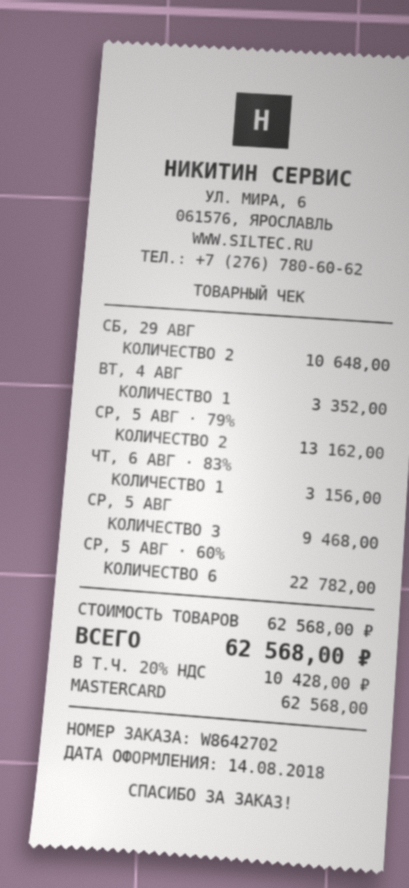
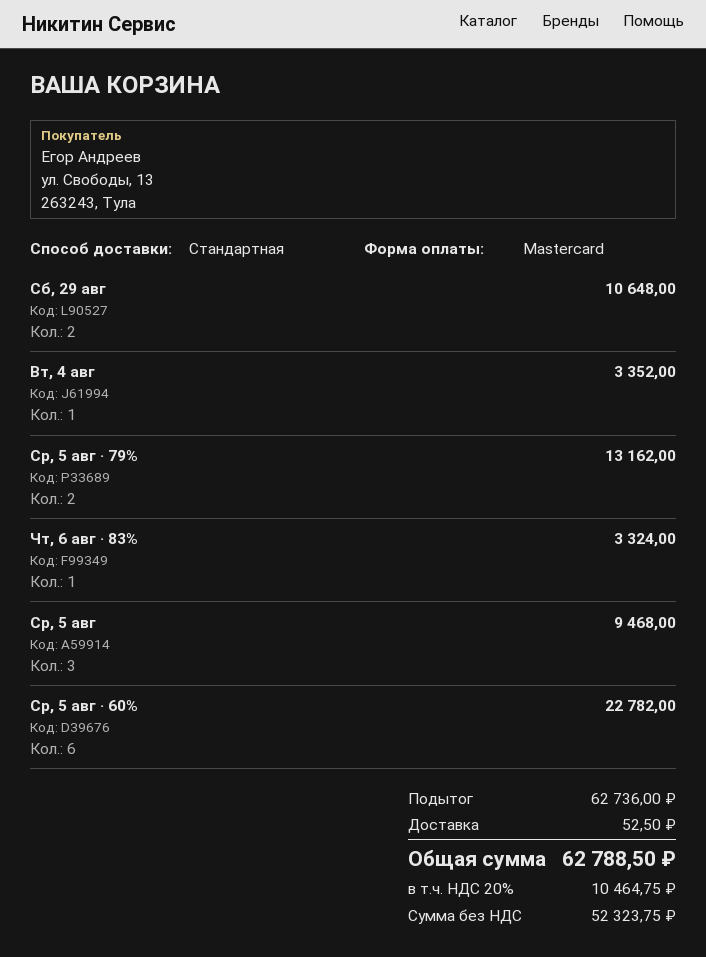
ЧТ, 6 АВГ · 83%: 1 for 3156.00 -> 1 for 3324.00
subtotal: 62568.00 -> 62736.00
shipping: none -> 52.50
tax: 20% = 10428.00 -> 20% = 10464.75
total: 62568.00 -> 62788.50

